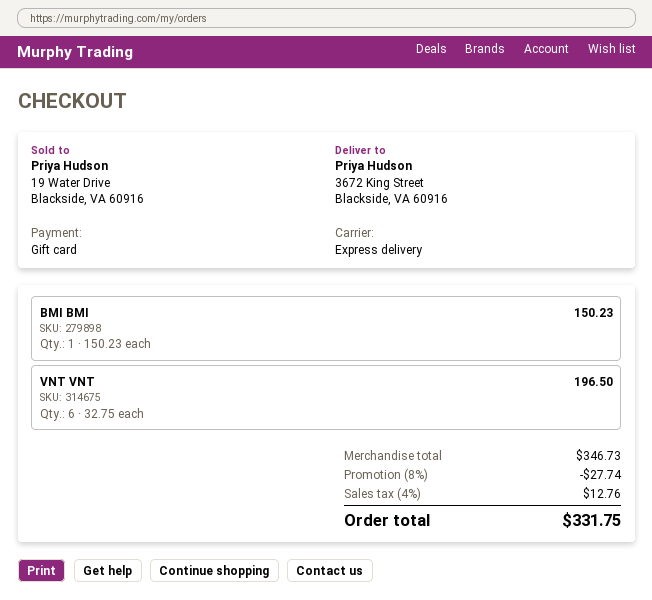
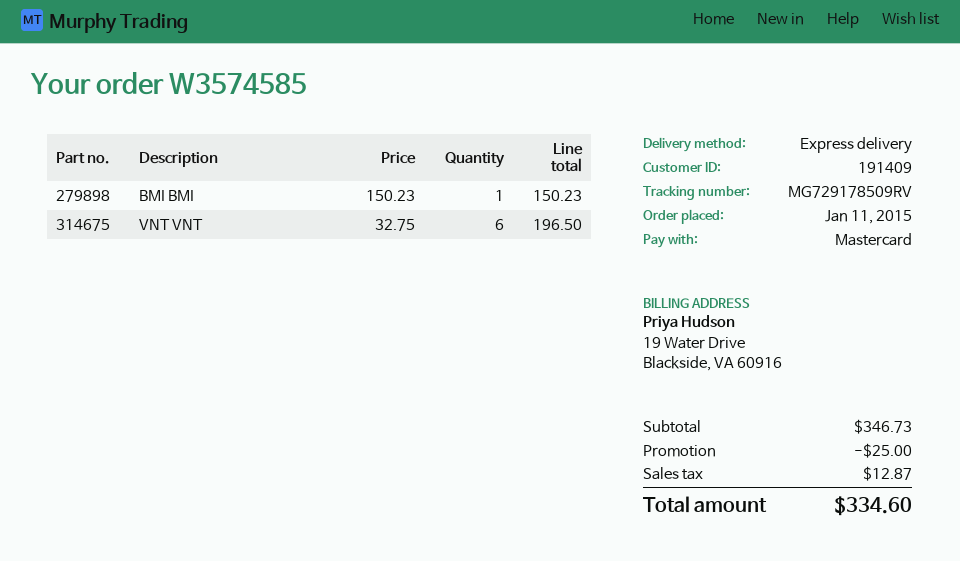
payment method: gift card -> Mastercard
discount: 27.74 -> 25.00
tax: 12.76 -> 12.87
total: 331.75 -> 334.60

